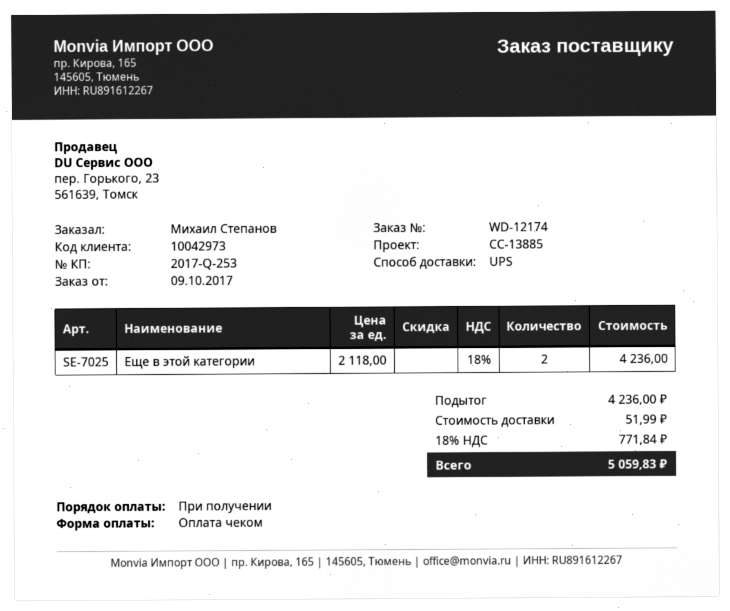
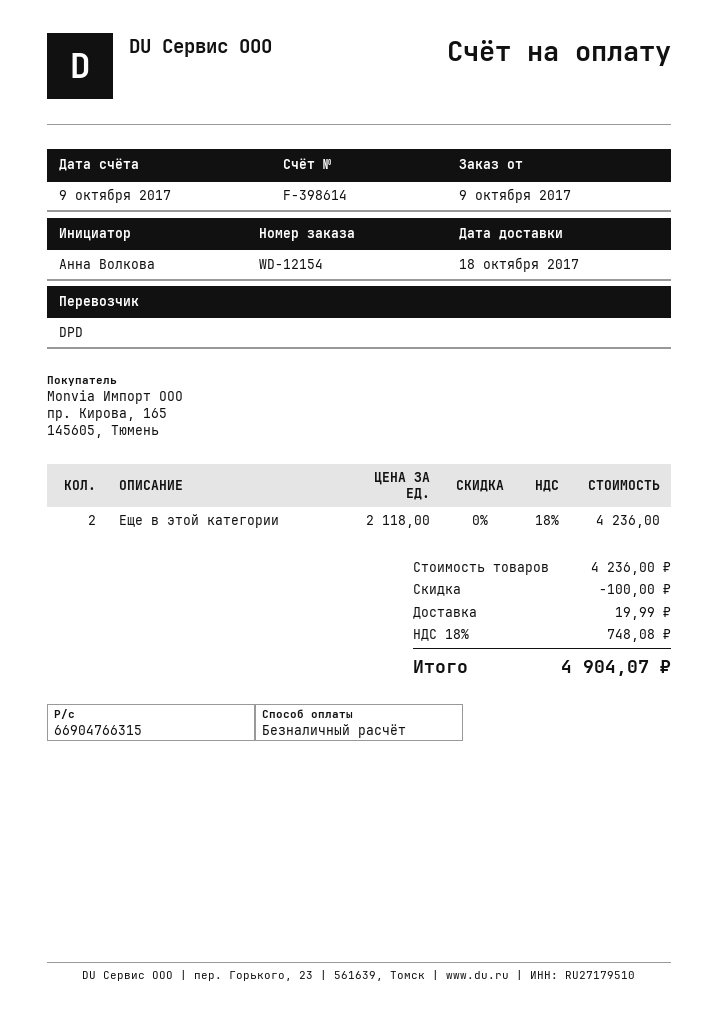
order number: WD-12174 -> WD-12154
ordered by: Михаил Степанов -> Анна Волкова
payment method: cheque -> bank transfer
shipping method: UPS -> DPD
discount: none -> 100.00
shipping: 51.99 -> 19.99
tax: 18% = 771.84 -> 18% = 748.08
total: 5059.83 -> 4904.07

